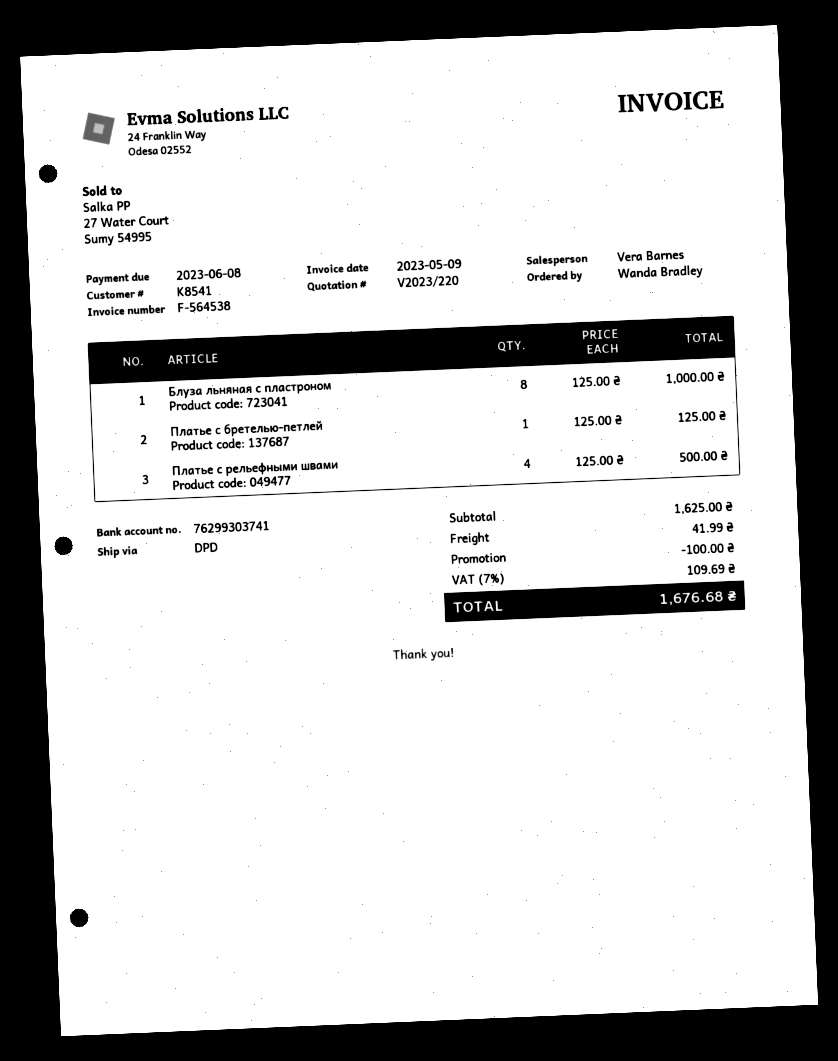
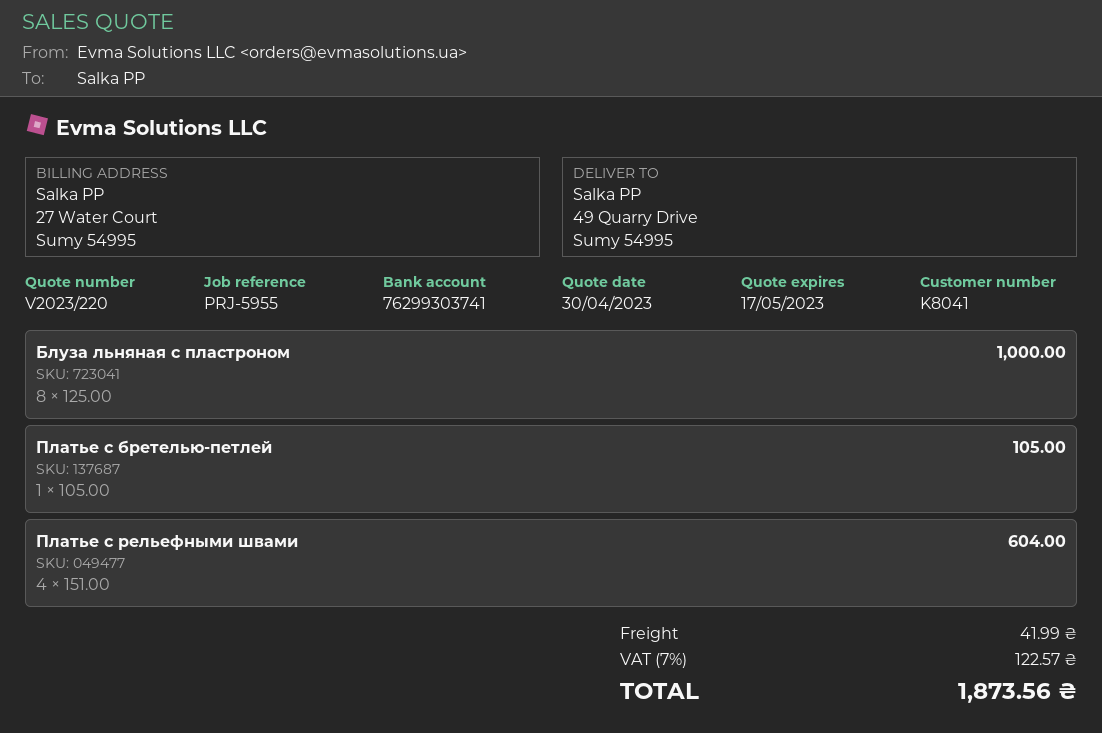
customer number: K8541 -> K8041
Платье с бретелью-петлей: 1 x 125.00 = 125.00 -> 1 x 105.00 = 105.00
Платье с рельефными швами: 4 x 125.00 = 500.00 -> 4 x 151.00 = 604.00
discount: 100.00 -> none
tax: 7% = 109.69 -> 7% = 122.57
total: 1676.68 -> 1873.56

